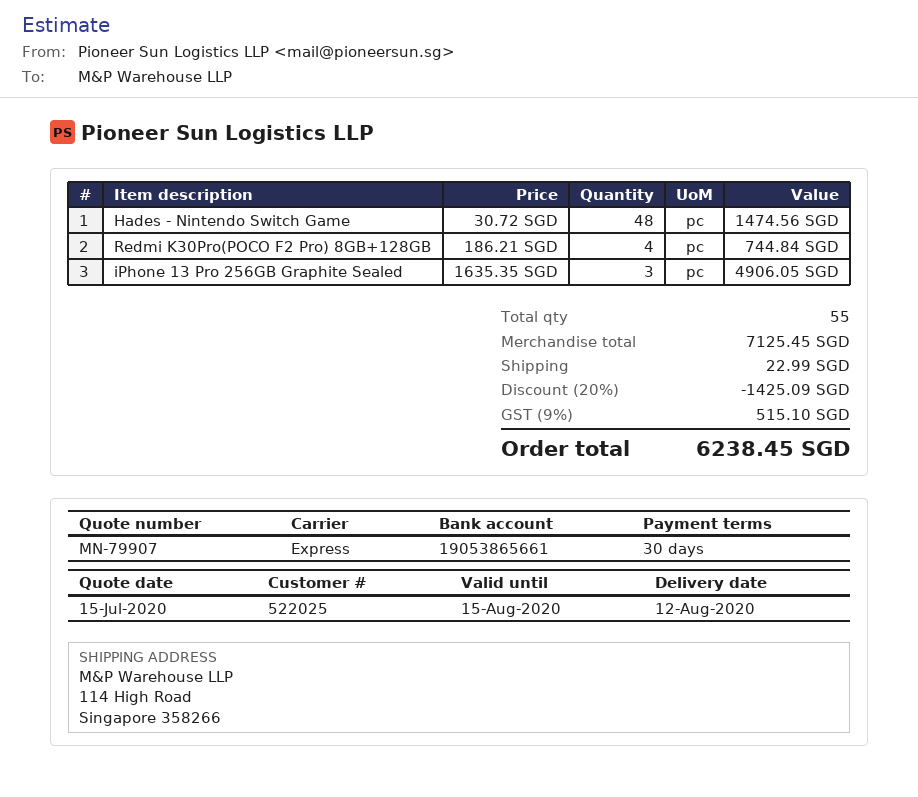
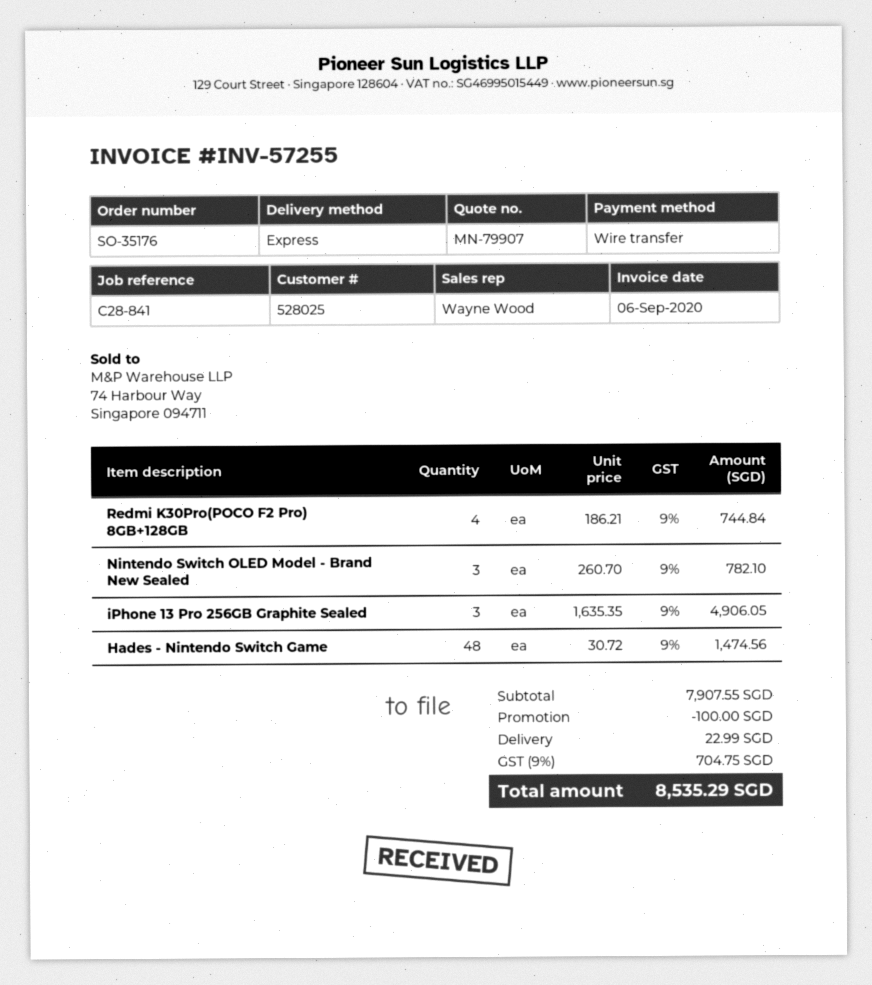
customer number: 522025 -> 528025
Nintendo Switch OLED Model - Brand New Sealed: none -> 3 x 260.70 = 782.10
subtotal: 7125.45 -> 7907.55
discount: 1425.09 -> 100.00
tax: 9% = 515.10 -> 9% = 704.75
total: 6238.45 -> 8535.29

